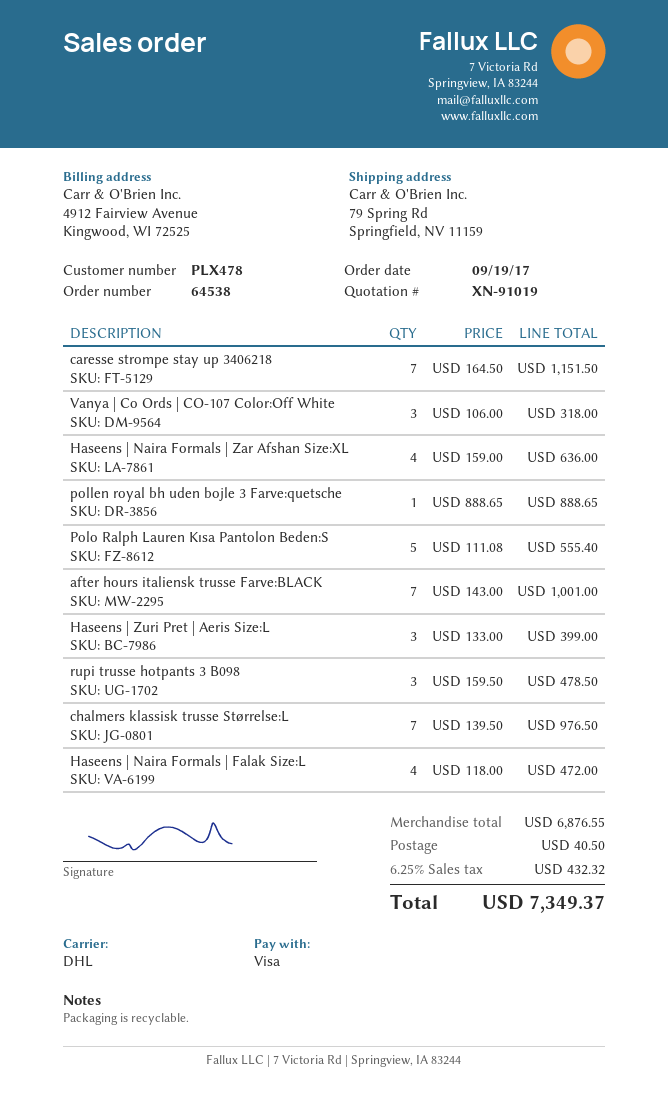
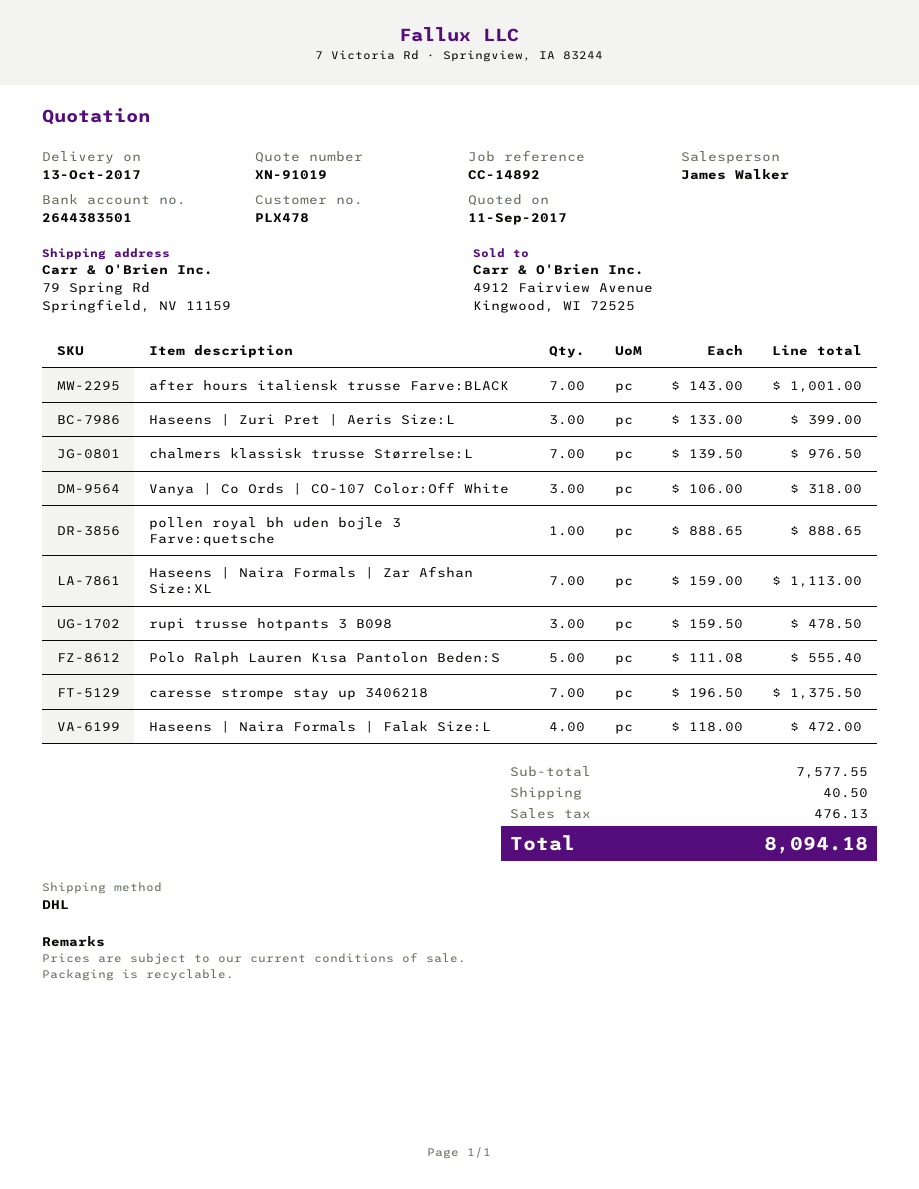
caresse strompe stay up 3406218: 7 x 164.50 = 1151.50 -> 7 x 196.50 = 1375.50
Haseens | Naira Formals | Zar Afshan Size:XL: 4 x 159.00 = 636.00 -> 7 x 159.00 = 1113.00
subtotal: 6876.55 -> 7577.55
tax: 432.32 -> 476.13
total: 7349.37 -> 8094.18

